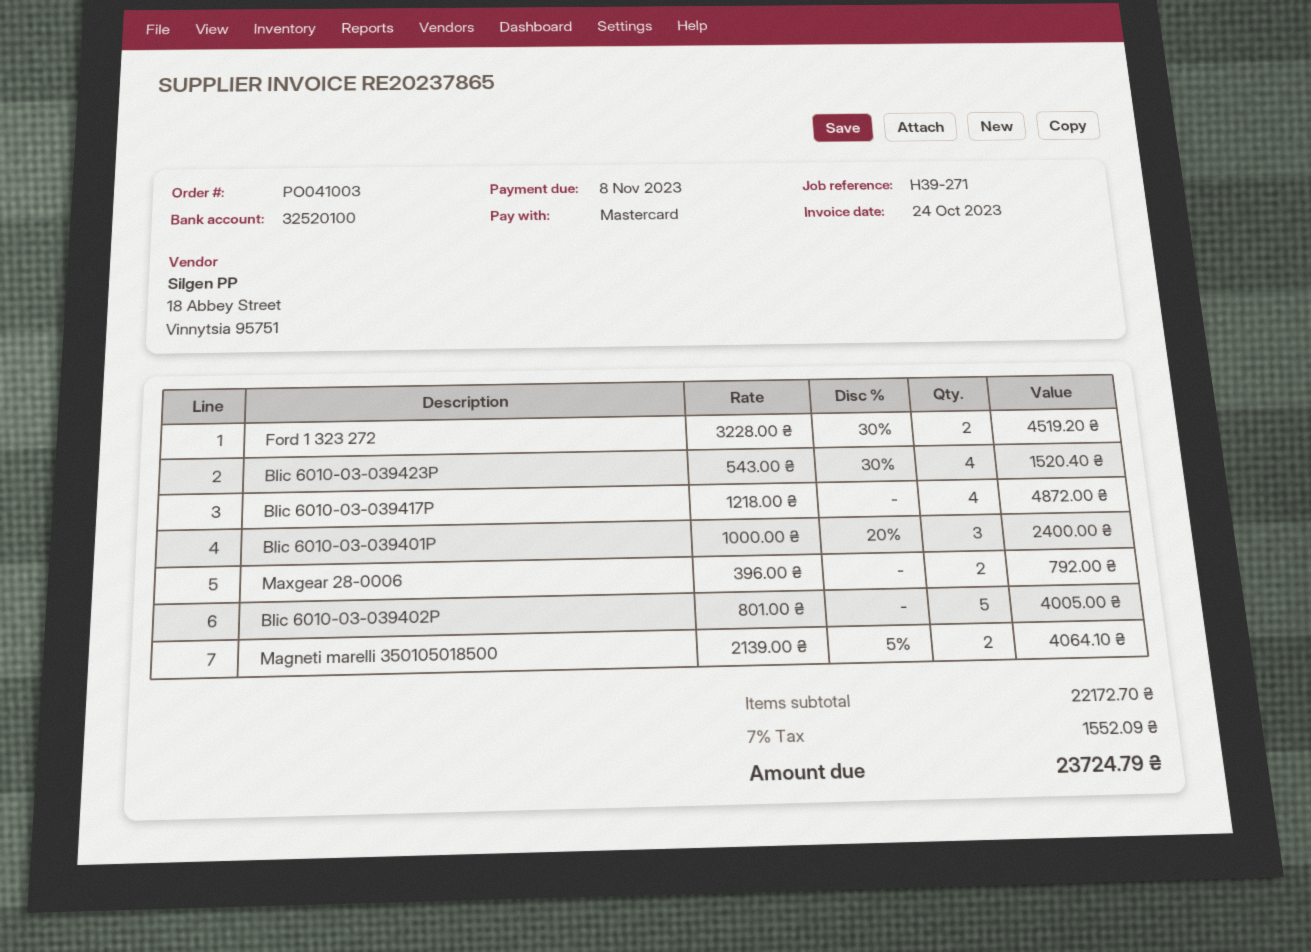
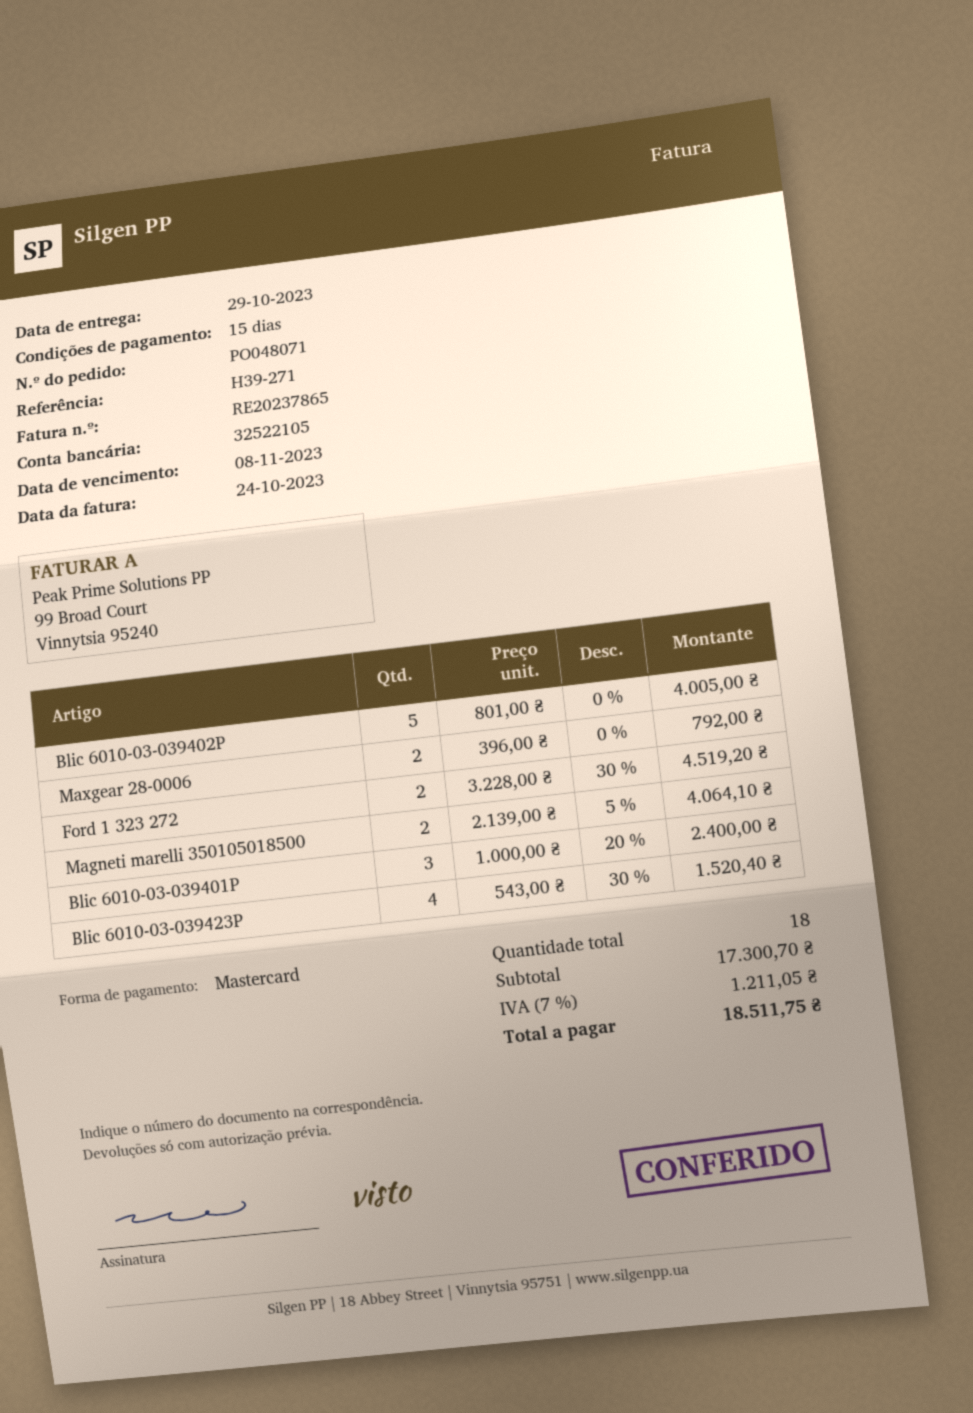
order number: PO041003 -> PO048071
bank account: 32520100 -> 32522105
Blic 6010-03-039417P: 4 x 1218.00 = 4872.00 -> none
subtotal: 22172.70 -> 17300.70
tax: 7% = 1552.09 -> 7% = 1211.05
total: 23724.79 -> 18511.75

